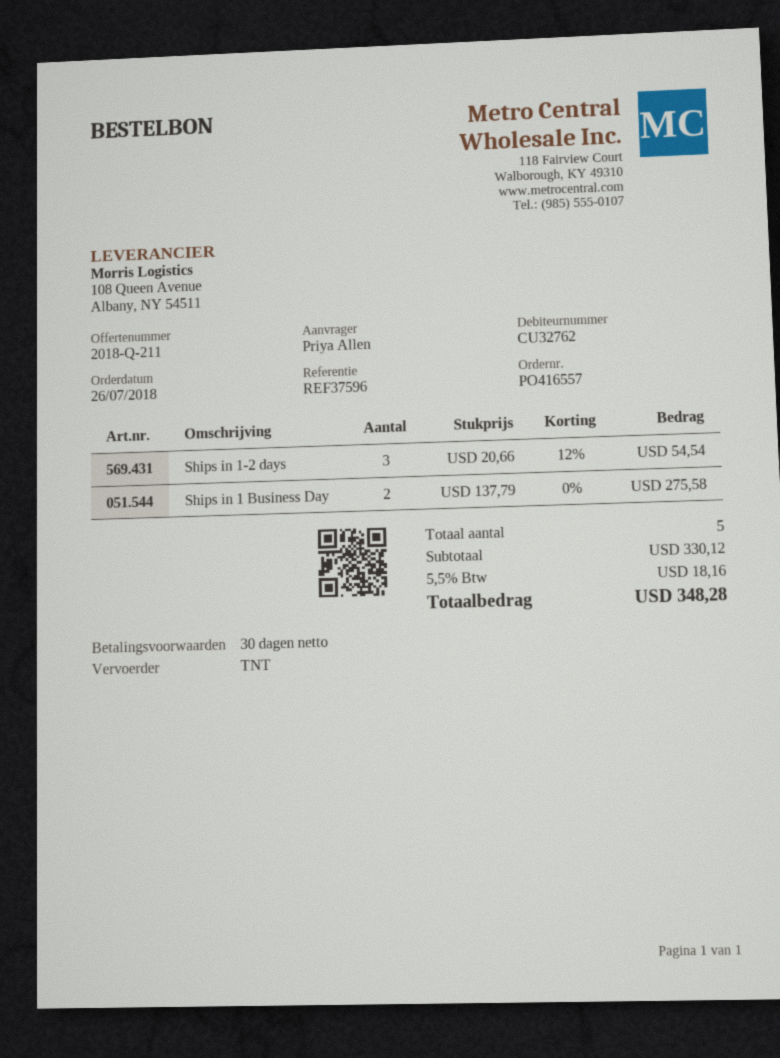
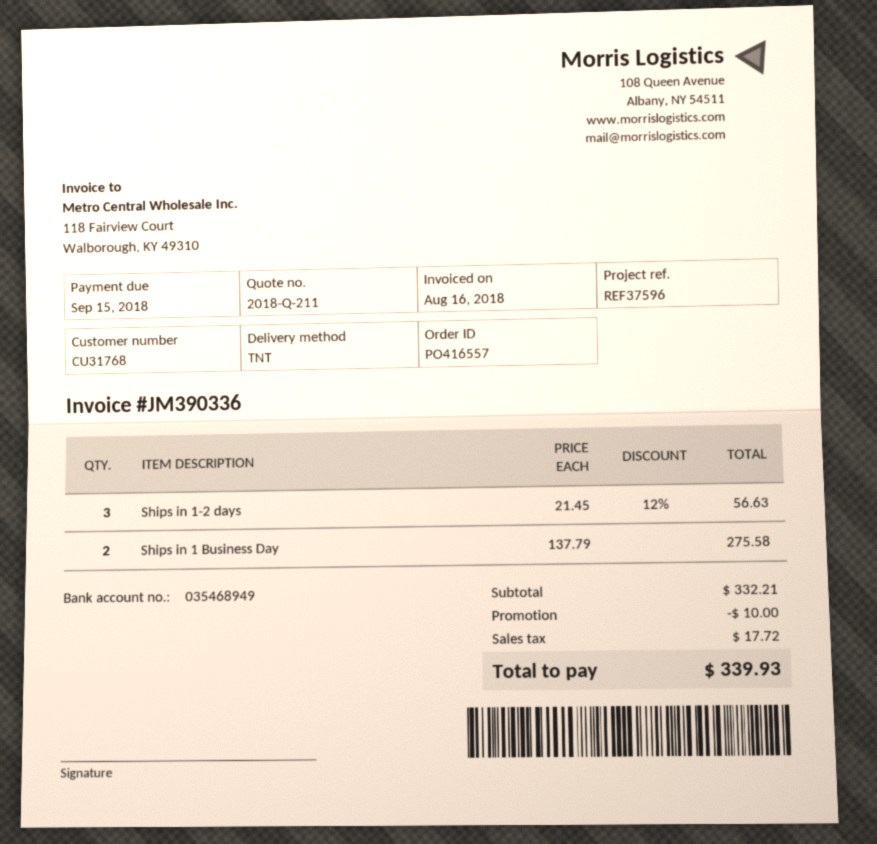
customer number: CU32762 -> CU31768
Ships in 1-2 days: 3 x 20.66 - 12% = 54.54 -> 3 x 21.45 - 12% = 56.63
subtotal: 330.12 -> 332.21
discount: none -> 10.00
tax: 18.16 -> 17.72
total: 348.28 -> 339.93

